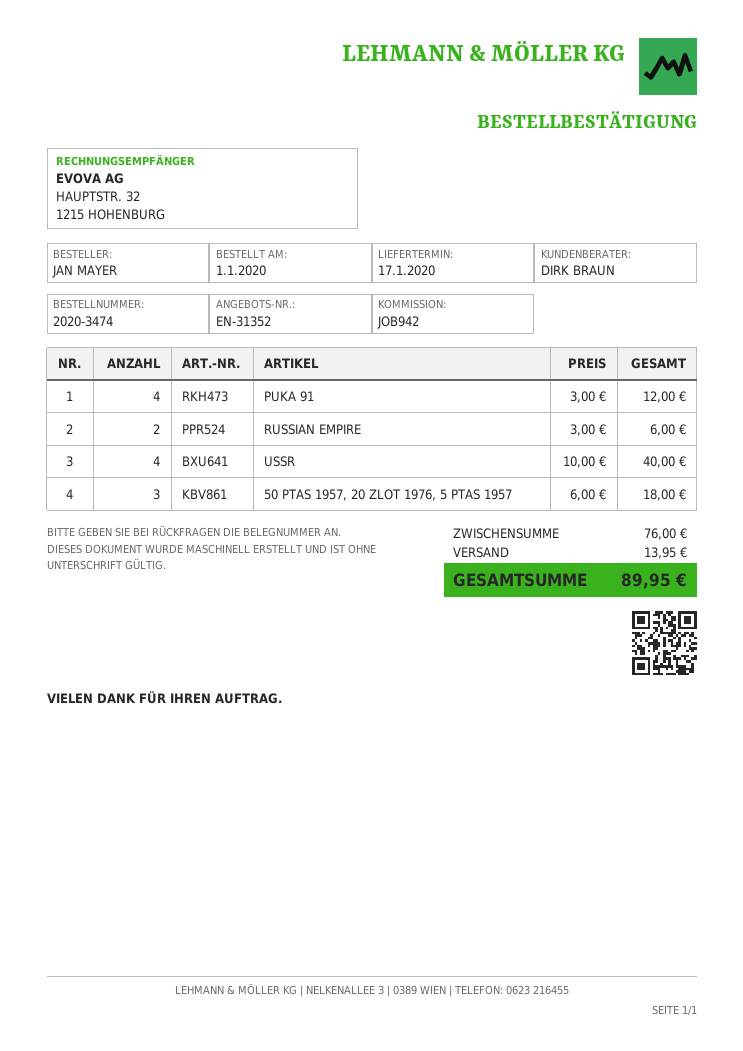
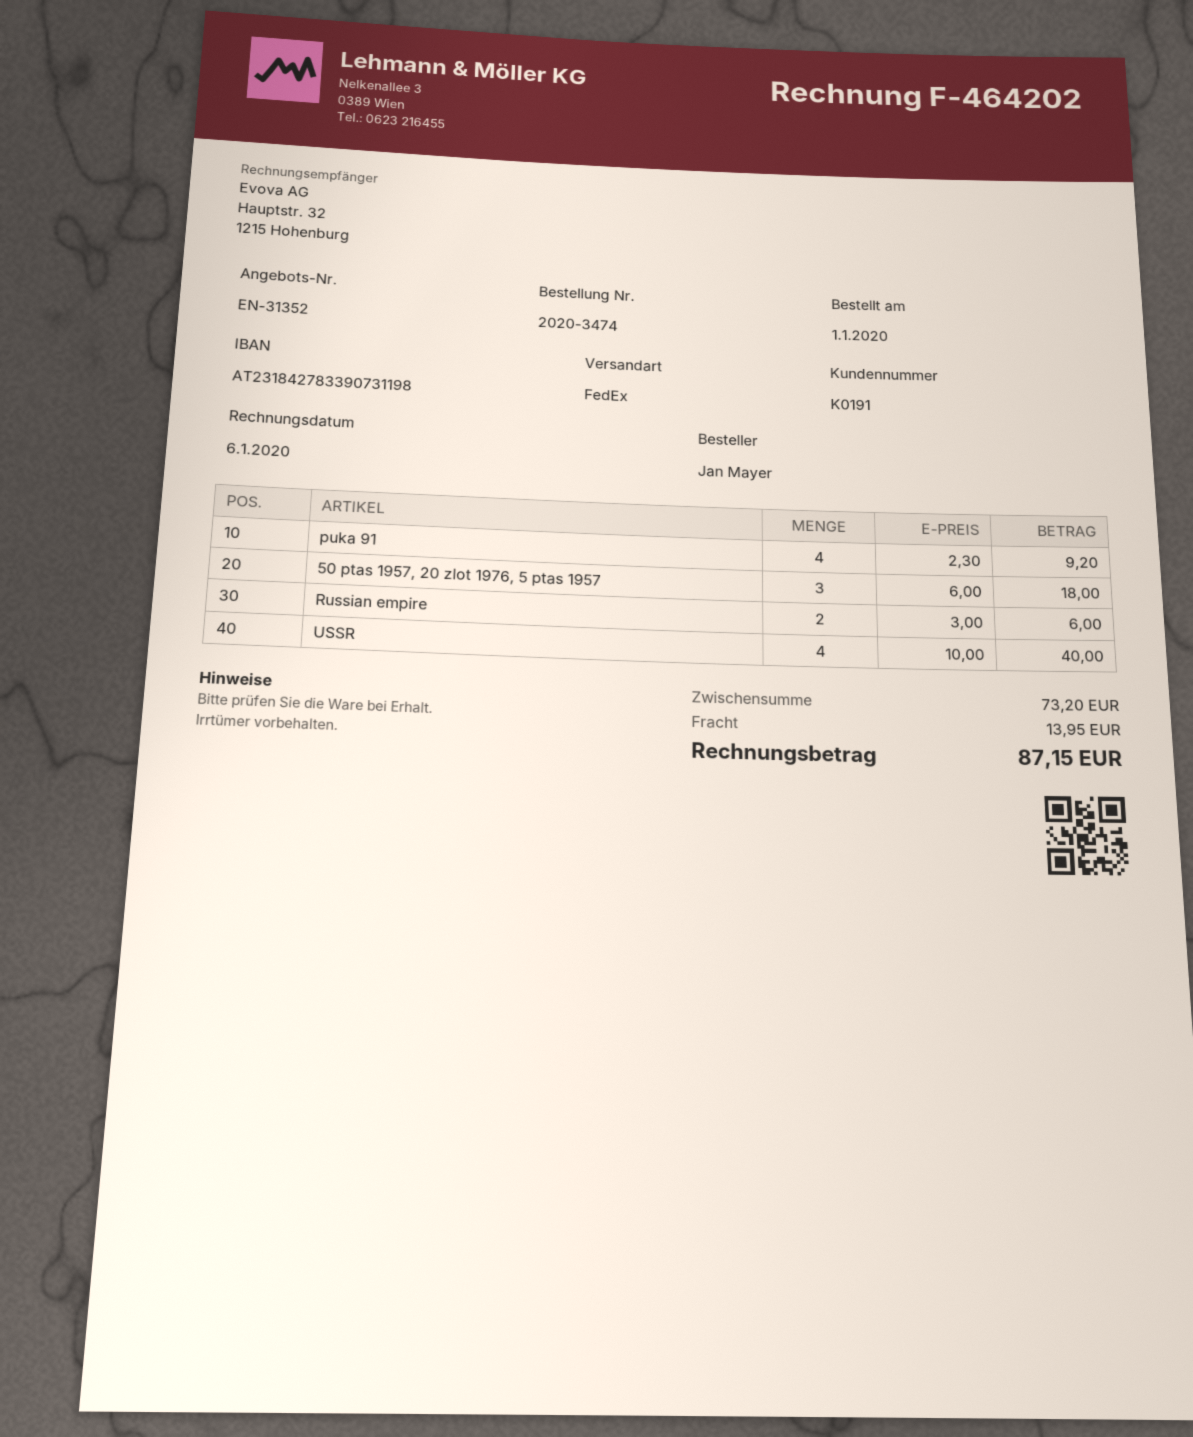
PUKA 91: 4 x 3.00 = 12.00 -> 4 x 2.30 = 9.20
subtotal: 76.00 -> 73.20
total: 89.95 -> 87.15

